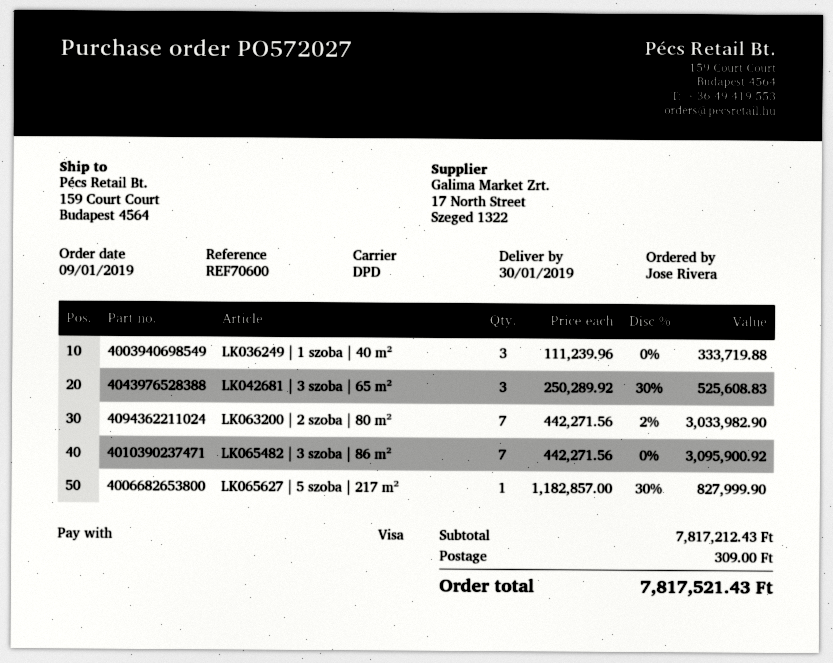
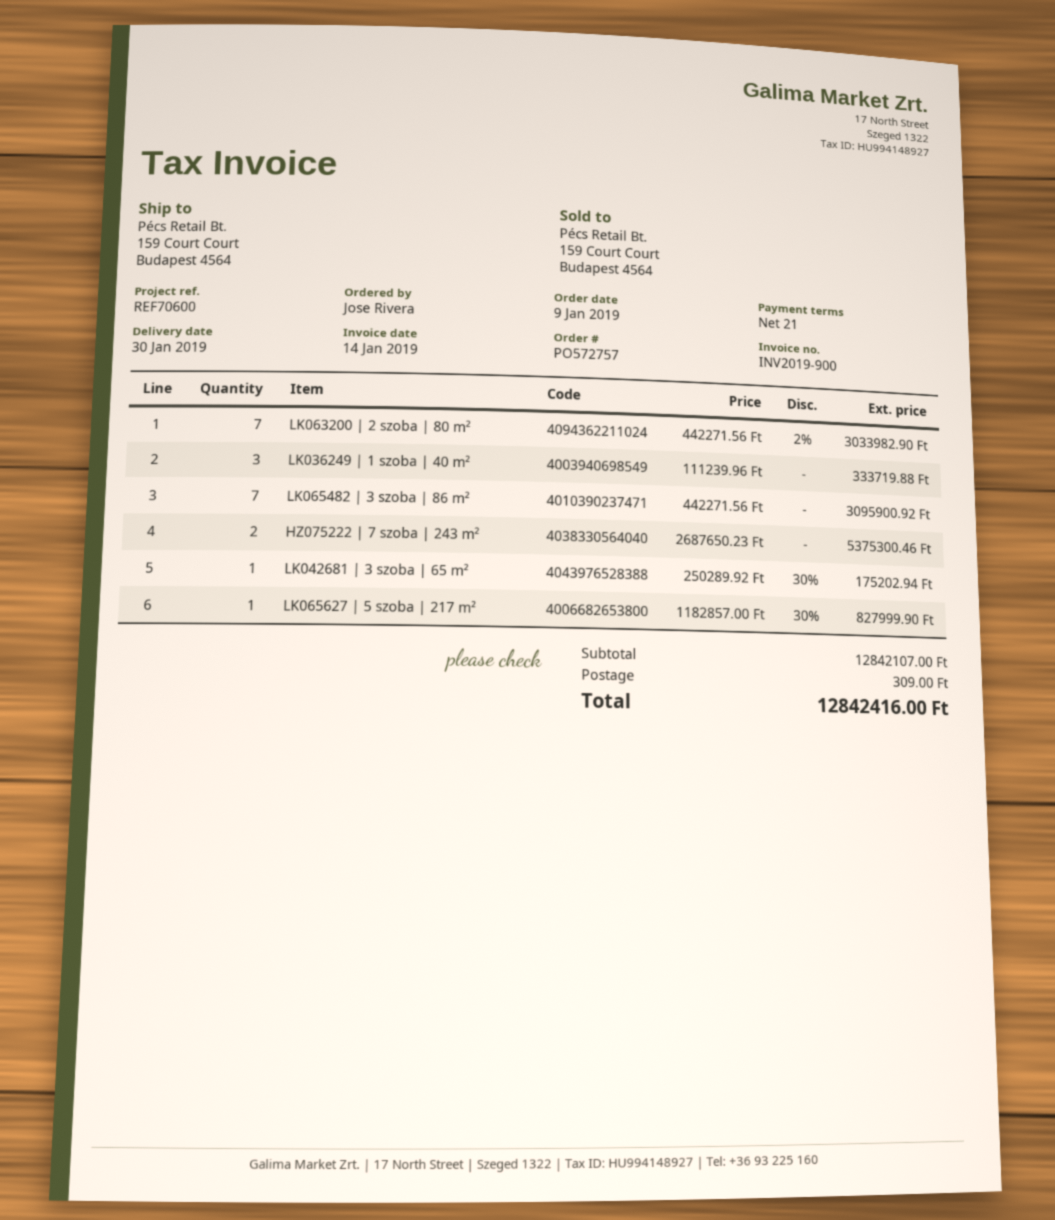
order number: PO572027 -> PO572757
LK042681 | 3 szoba | 65 m²: 3 x 250289.92 - 30% = 525608.83 -> 1 x 250289.92 - 30% = 175202.94
HZ075222 | 7 szoba | 243 m²: none -> 2 x 2687650.23 = 5375300.46
subtotal: 7817212.43 -> 12842107.00
total: 7817521.43 -> 12842416.00

